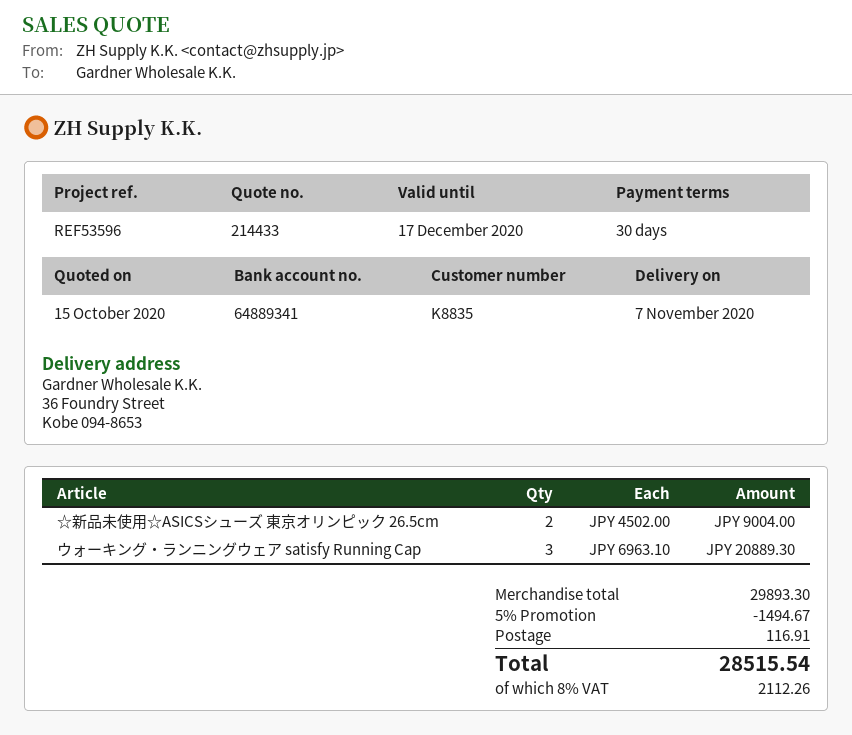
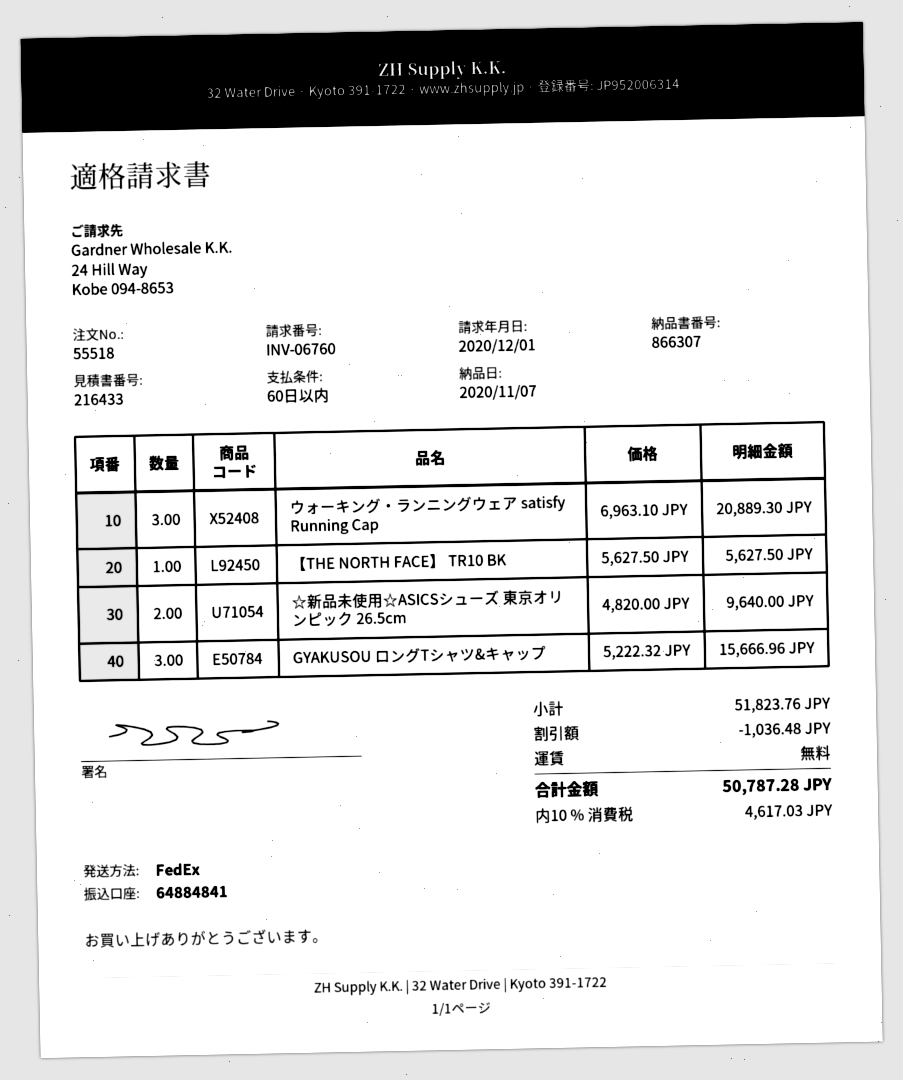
quote number: 214433 -> 216433
payment terms: 30 days -> 60 days
bank account: 64889341 -> 64884841
☆新品未使用☆ASICSシューズ 東京オリンピック 26.5cm: 2 x 4502.00 = 9004.00 -> 2 x 4820.00 = 9640.00
【THE NORTH FACE】 TR10 BK: none -> 1 x 5627.50 = 5627.50
GYAKUSOU ロングTシャツ&キャップ: none -> 3 x 5222.32 = 15666.96
subtotal: 29893.30 -> 51823.76
discount: 1494.67 -> 1036.48
shipping: 116.91 -> 0.00
tax: 8% = 2112.26 -> 10% = 4617.03
total: 28515.54 -> 50787.28

